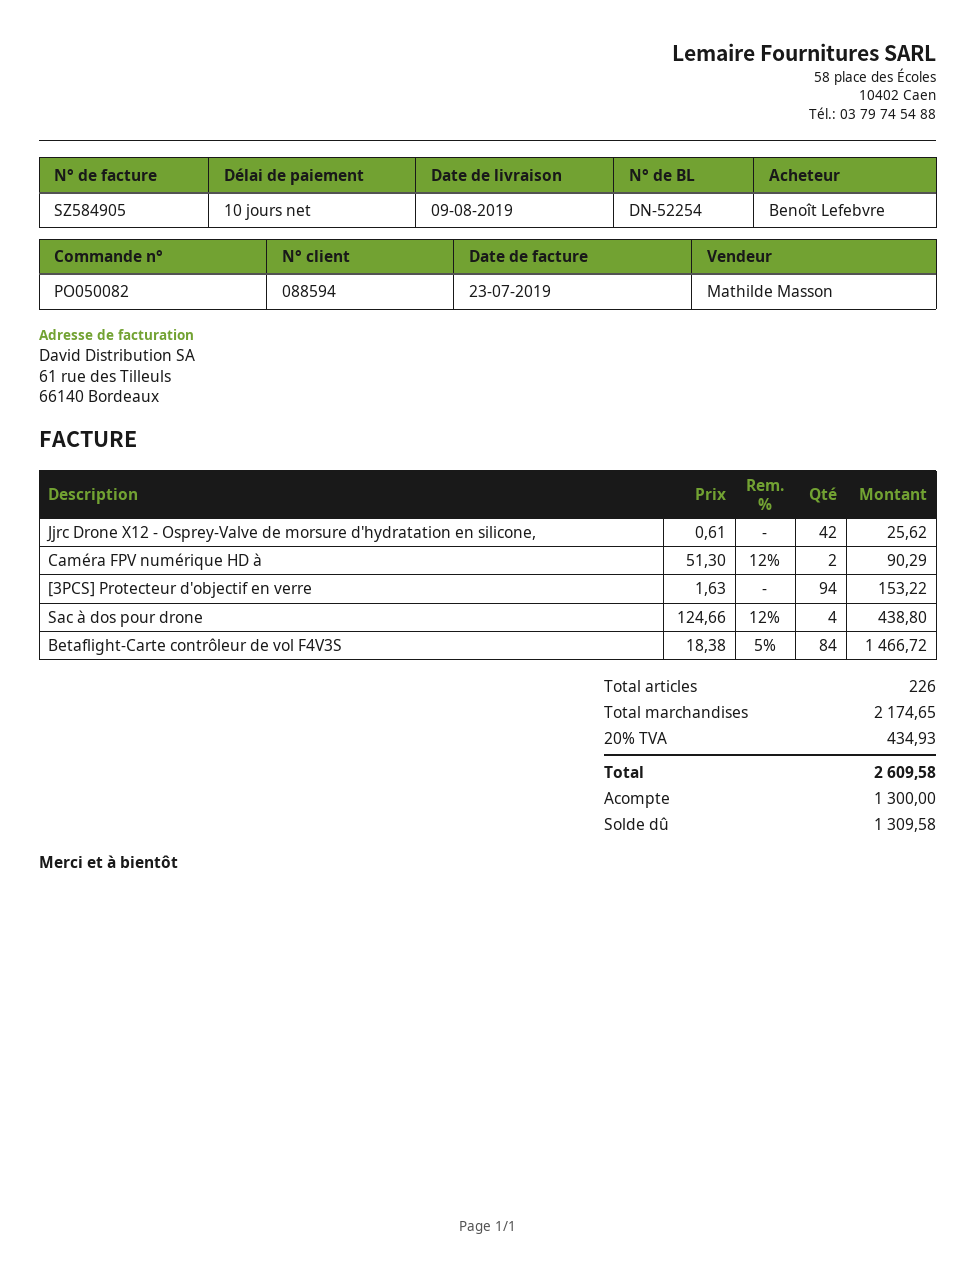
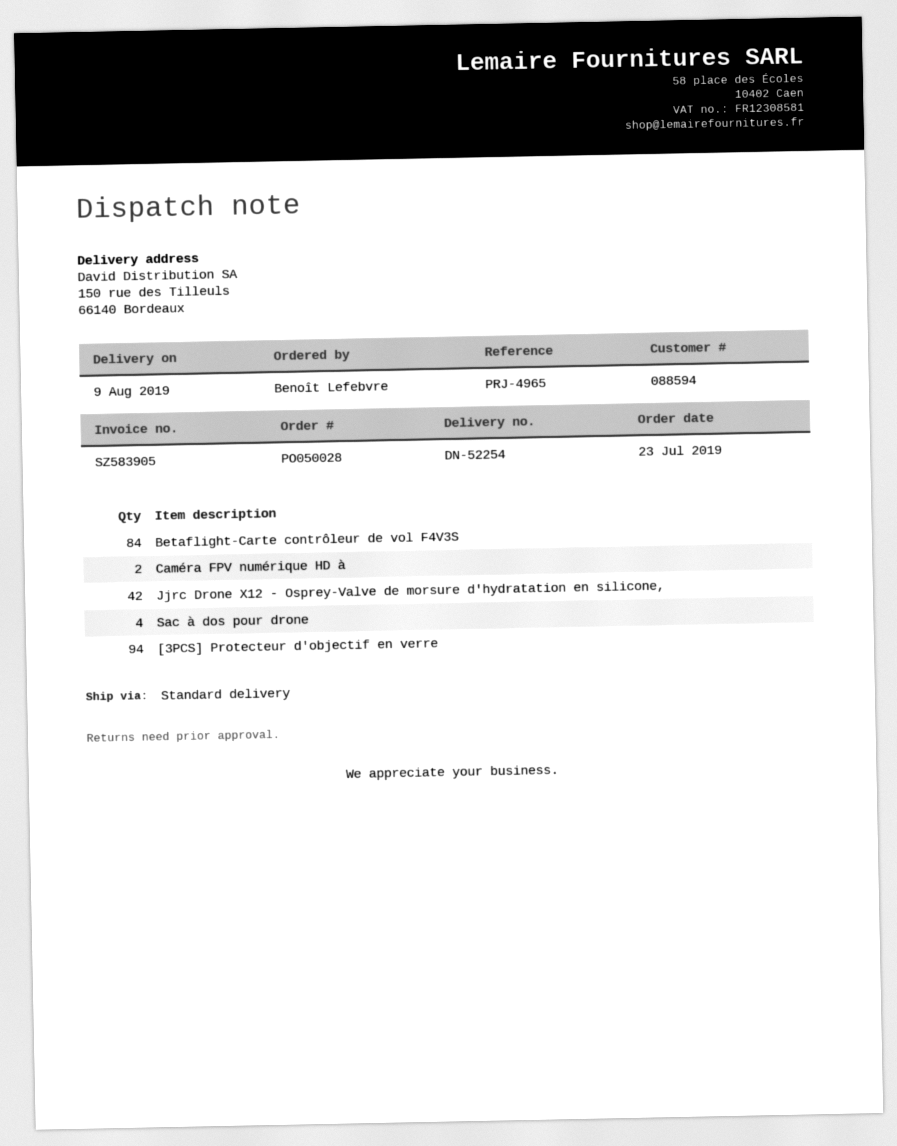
order number: PO050082 -> PO050028
invoice number: SZ584905 -> SZ583905

